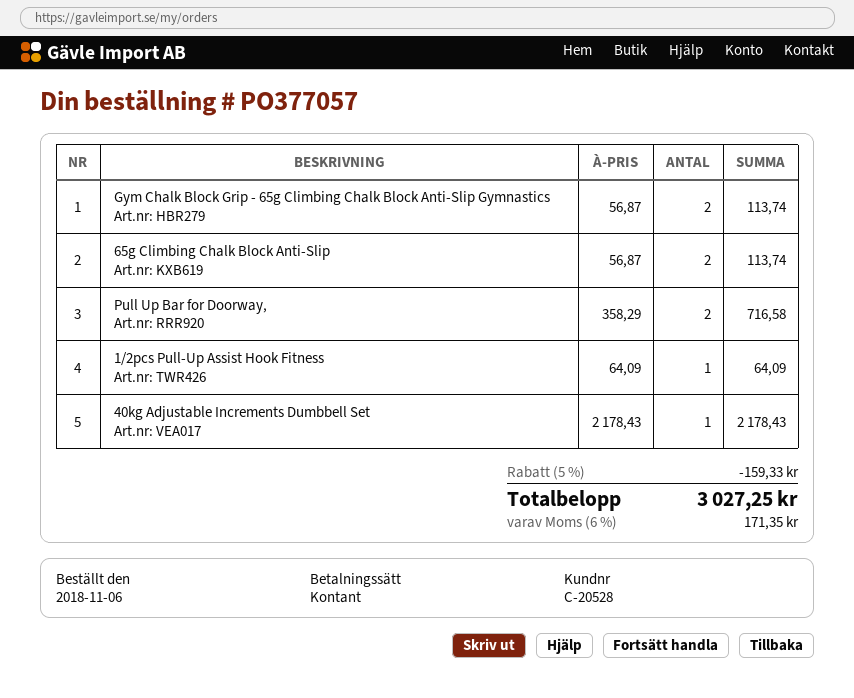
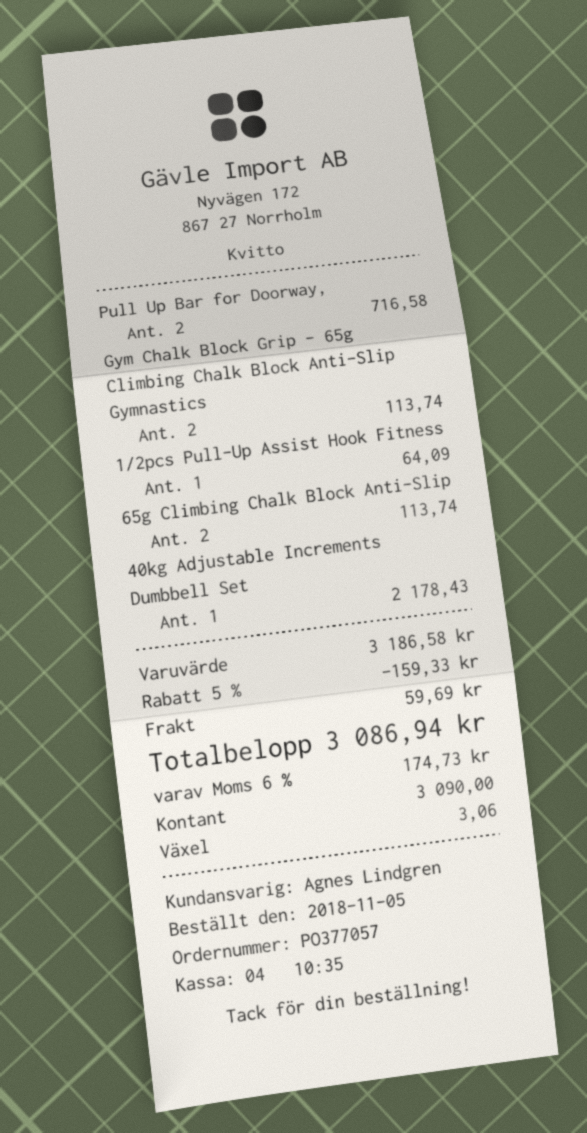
order date: 2018-11-06 -> 2018-11-05
shipping: none -> 59.69
tax: 6% = 171.35 -> 6% = 174.73
total: 3027.25 -> 3086.94

